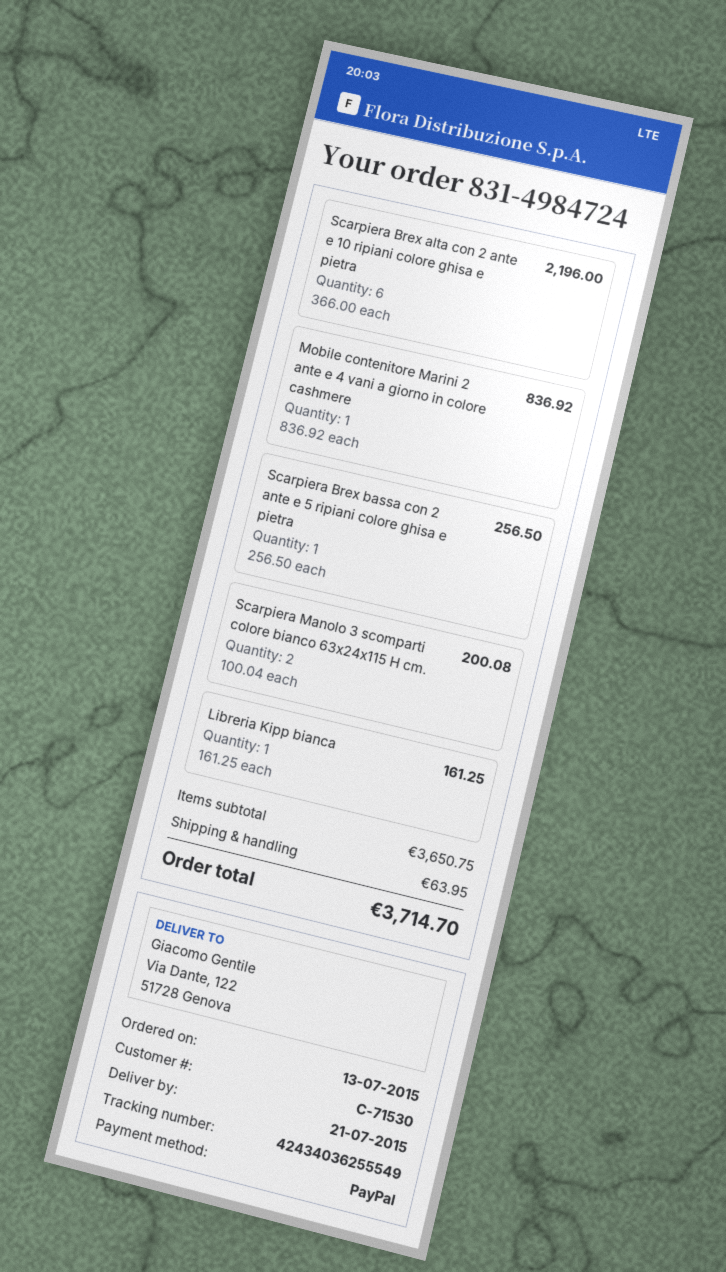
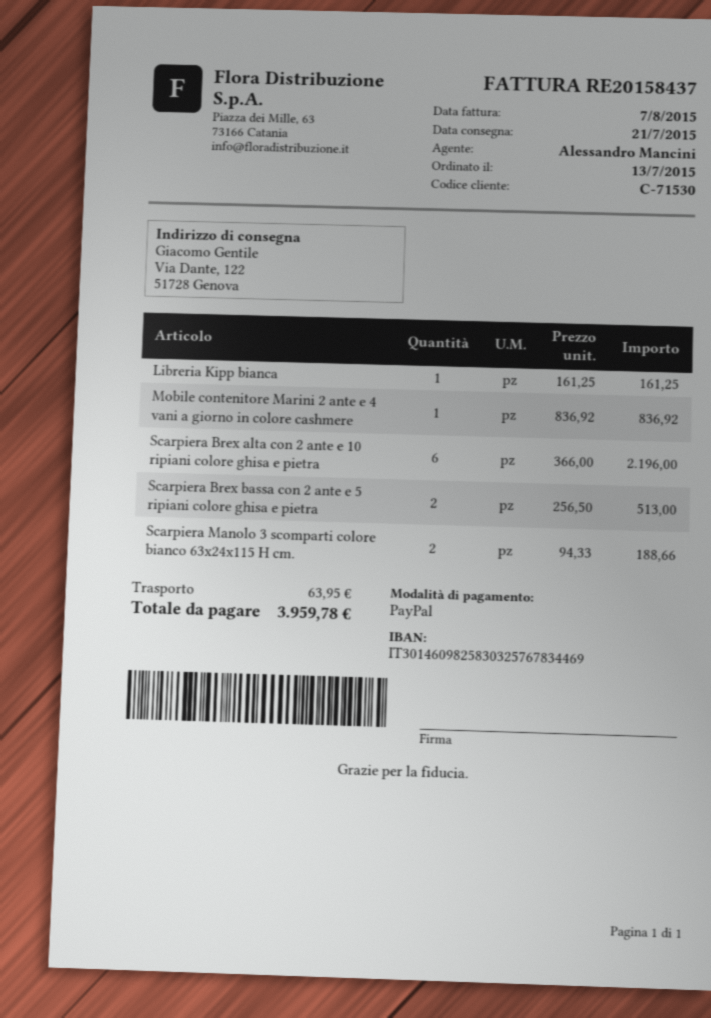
Scarpiera Brex bassa con 2 ante e 5 ripiani colore ghisa e pietra: 1 x 256.50 = 256.50 -> 2 x 256.50 = 513.00
Scarpiera Manolo 3 scomparti colore bianco 63x24x115 H cm.: 2 x 100.04 = 200.08 -> 2 x 94.33 = 188.66
total: 3714.70 -> 3959.78

